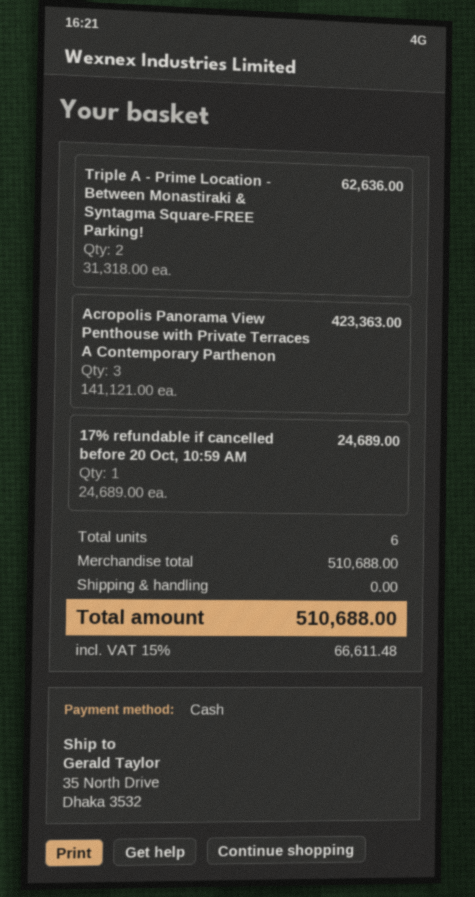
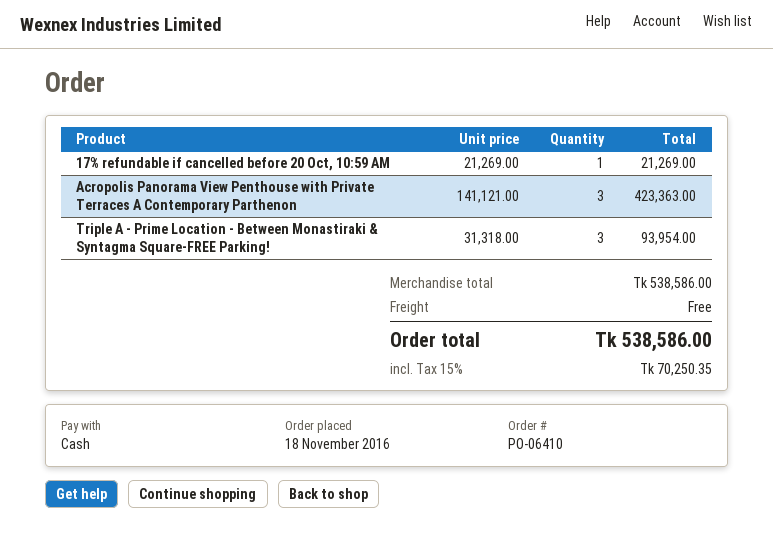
Triple A - Prime Location - Between Monastiraki & Syntagma Square-FREE Parking!: 2 x 31318.00 = 62636.00 -> 3 x 31318.00 = 93954.00
17% refundable if cancelled before 20 Oct, 10:59 AM: 1 x 24689.00 = 24689.00 -> 1 x 21269.00 = 21269.00
subtotal: 510688.00 -> 538586.00
tax: 15% = 66611.48 -> 15% = 70250.35
total: 510688.00 -> 538586.00

